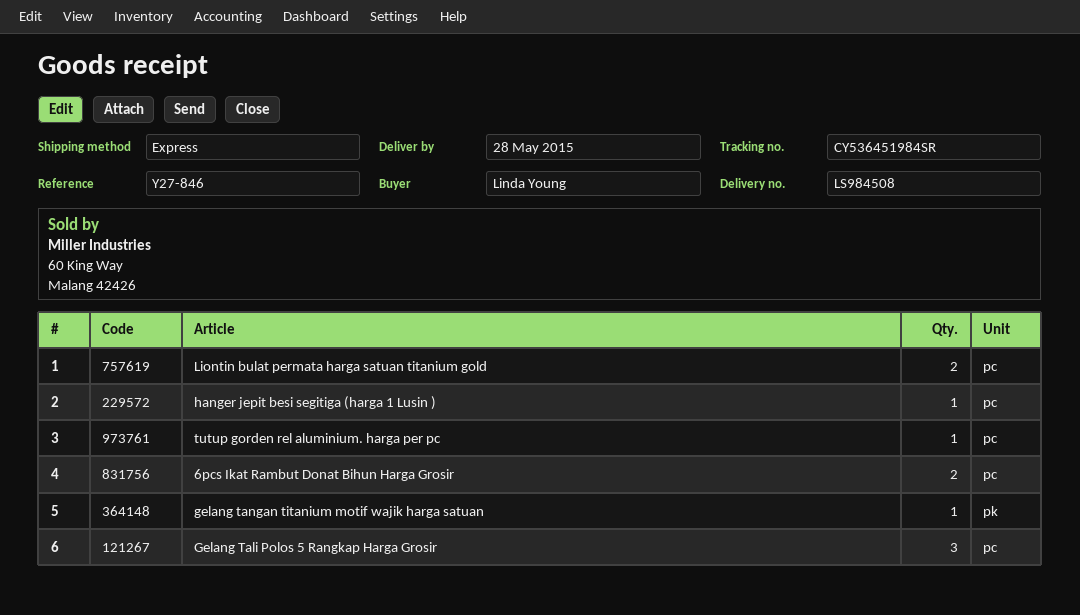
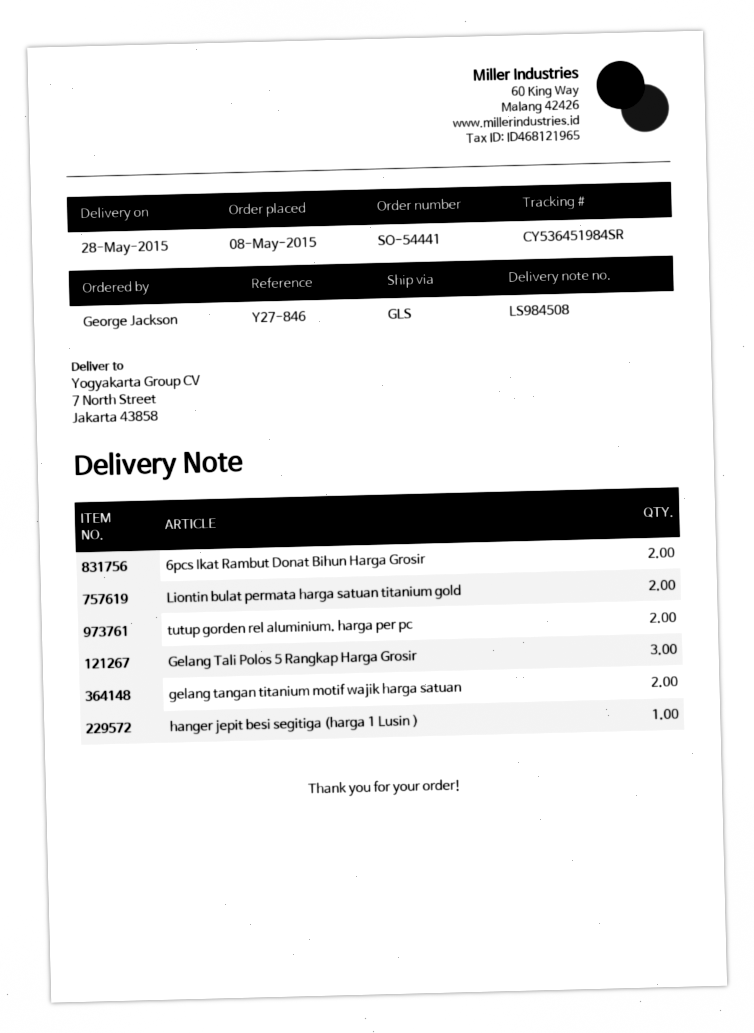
ordered by: Linda Young -> George Jackson
shipping method: express -> GLS
tutup gorden rel aluminium. harga per pc: 1 -> 2
gelang tangan titanium motif wajik harga satuan: 1 -> 2

